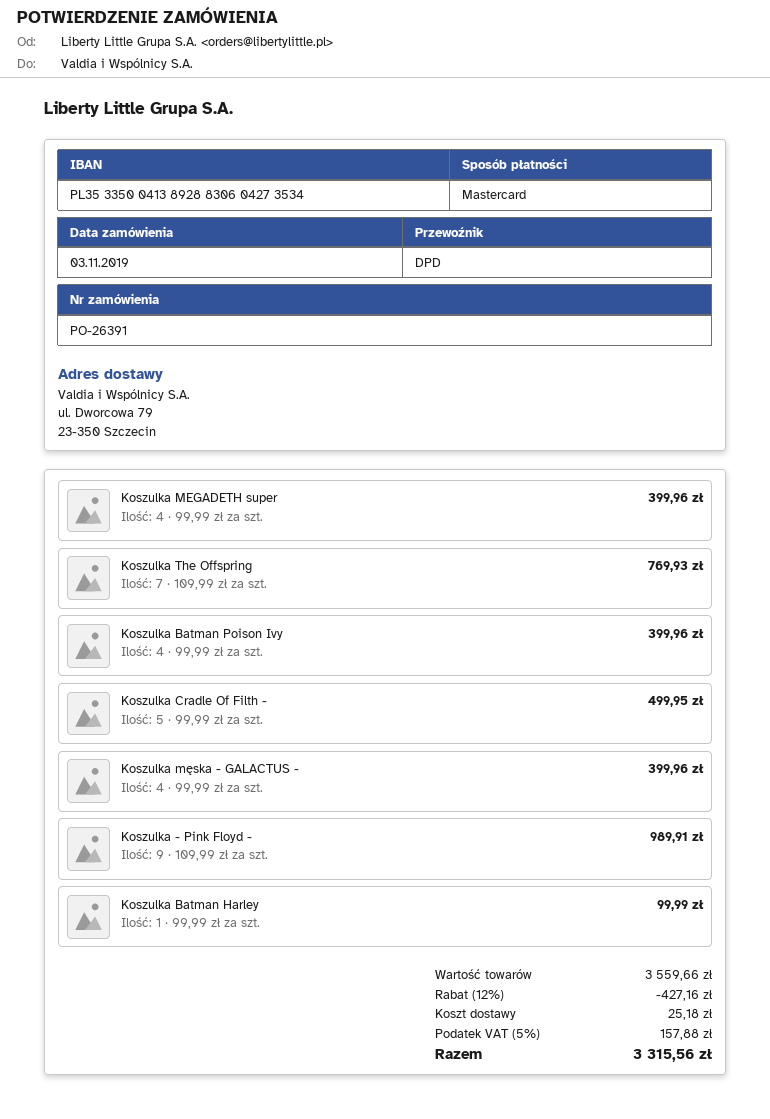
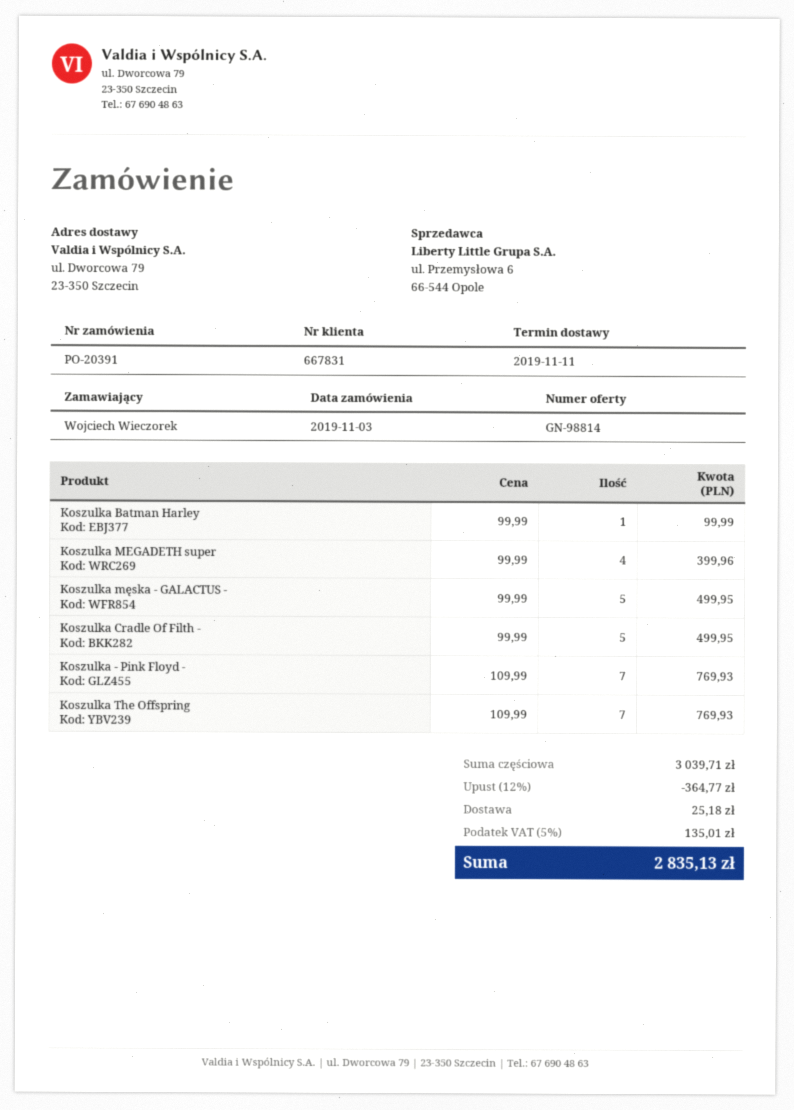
order number: PO-26391 -> PO-20391
Koszulka Batman Poison Ivy: 4 x 99.99 = 399.96 -> none
Koszulka męska - GALACTUS -: 4 x 99.99 = 399.96 -> 5 x 99.99 = 499.95
Koszulka - Pink Floyd -: 9 x 109.99 = 989.91 -> 7 x 109.99 = 769.93
subtotal: 3559.66 -> 3039.71
discount: 12% = 427.16 -> 12% = 364.77
tax: 5% = 157.88 -> 5% = 135.01
total: 3315.56 -> 2835.13

